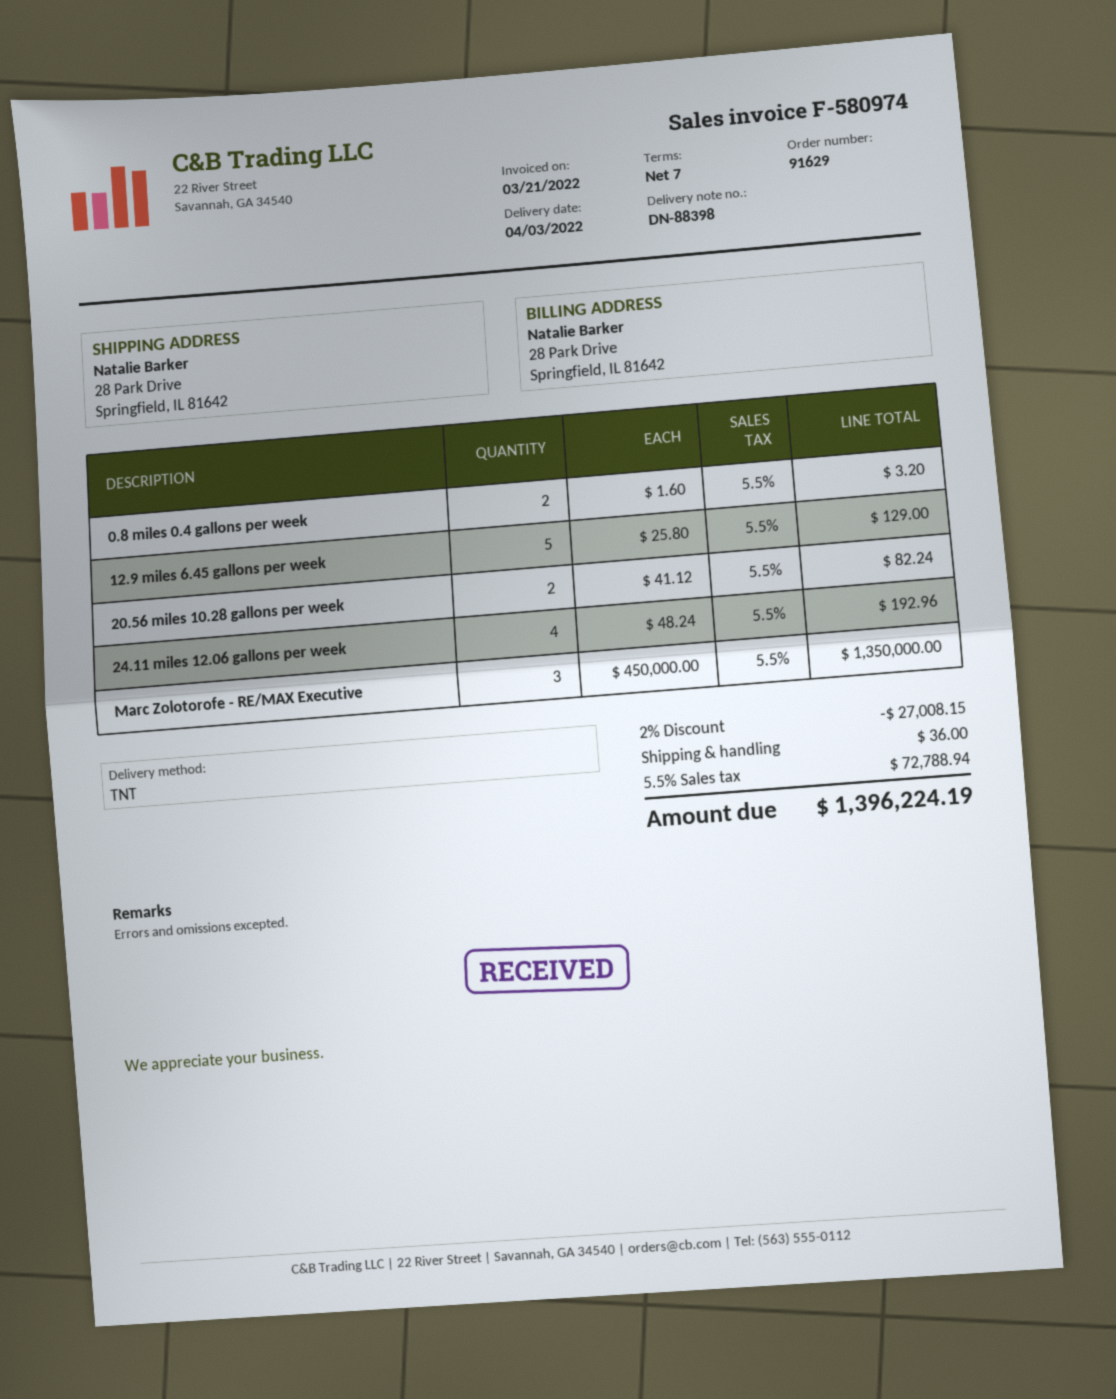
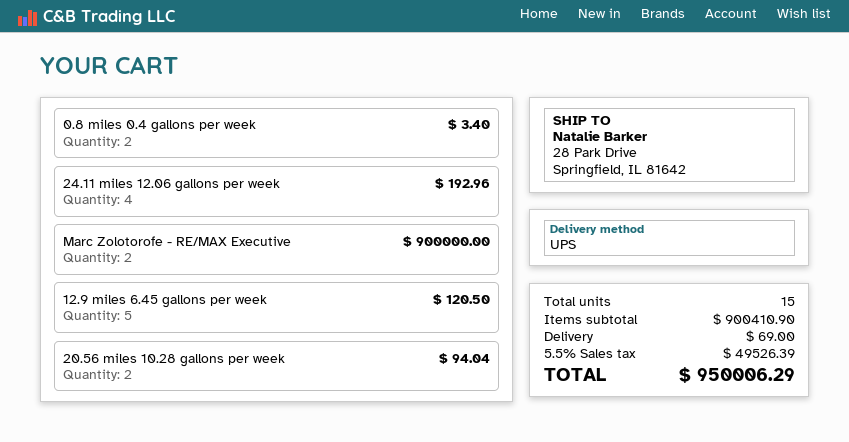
shipping method: TNT -> UPS
0.8 miles 0.4 gallons per week: 2 for 3.20 -> 2 for 3.40
12.9 miles 6.45 gallons per week: 5 for 129.00 -> 5 for 120.50
20.56 miles 10.28 gallons per week: 2 for 82.24 -> 2 for 94.04
Marc Zolotorofe - RE/MAX Executive: 3 for 1350000.00 -> 2 for 900000.00
discount: 2% = 27008.15 -> none
shipping: 36.00 -> 69.00
tax: 5.5% = 72788.94 -> 5.5% = 49526.39
total: 1396224.19 -> 950006.29

